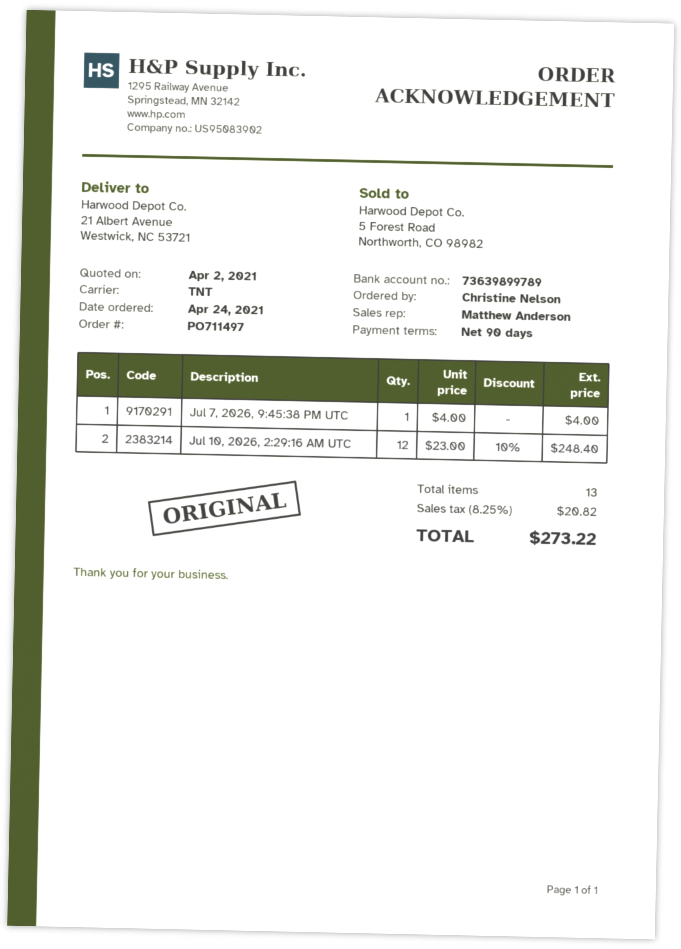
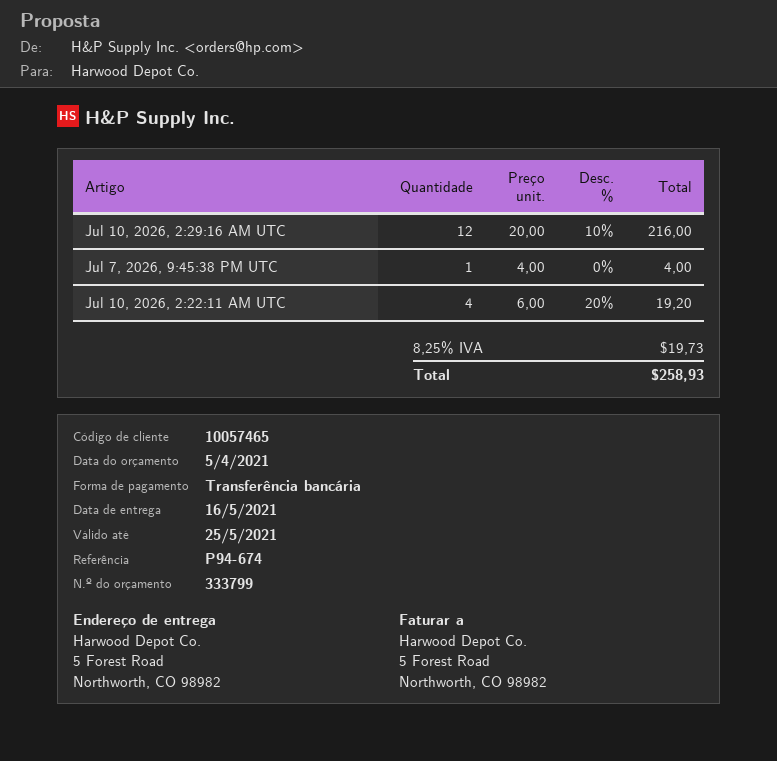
quote date: 2021-04-02 -> 2021-04-05
ship to: 21 Albert Avenue, Westwick, NC 53721 -> 5 Forest Road, Northworth, CO 98982
Jul 10, 2026, 2:29:16 AM UTC: 12 x 23.00 - 10% = 248.40 -> 12 x 20.00 - 10% = 216.00
Jul 10, 2026, 2:22:11 AM UTC: none -> 4 x 6.00 - 20% = 19.20
tax: 8.25% = 20.82 -> 8.25% = 19.73
total: 273.22 -> 258.93

